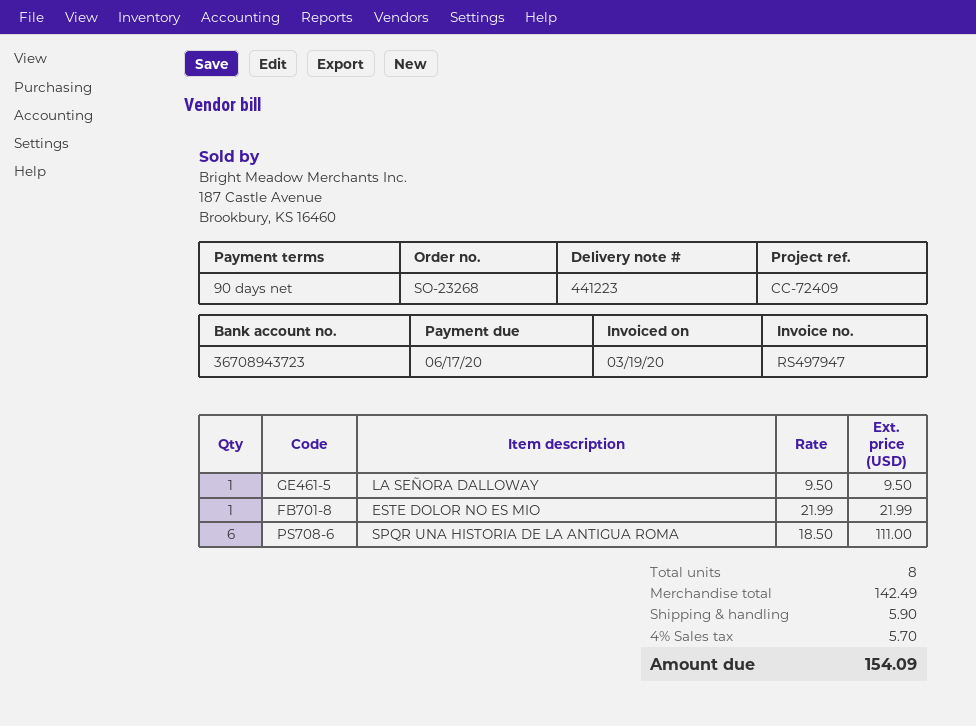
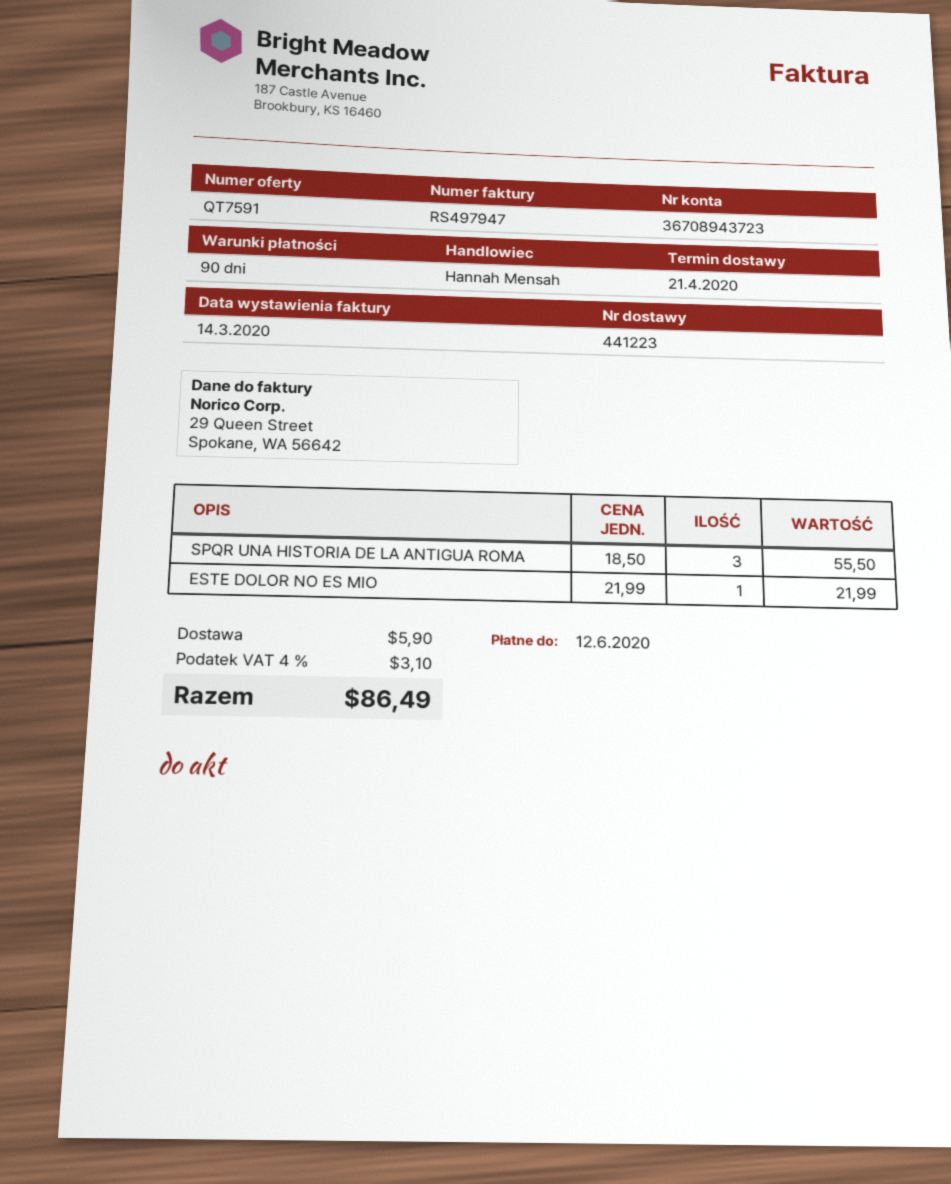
invoice date: 2020-03-19 -> 2020-03-14
due date: 2020-06-17 -> 2020-06-12
LA SEÑORA DALLOWAY: 1 x 9.50 = 9.50 -> none
SPQR UNA HISTORIA DE LA ANTIGUA ROMA: 6 x 18.50 = 111.00 -> 3 x 18.50 = 55.50
tax: 4% = 5.70 -> 4% = 3.10
total: 154.09 -> 86.49

